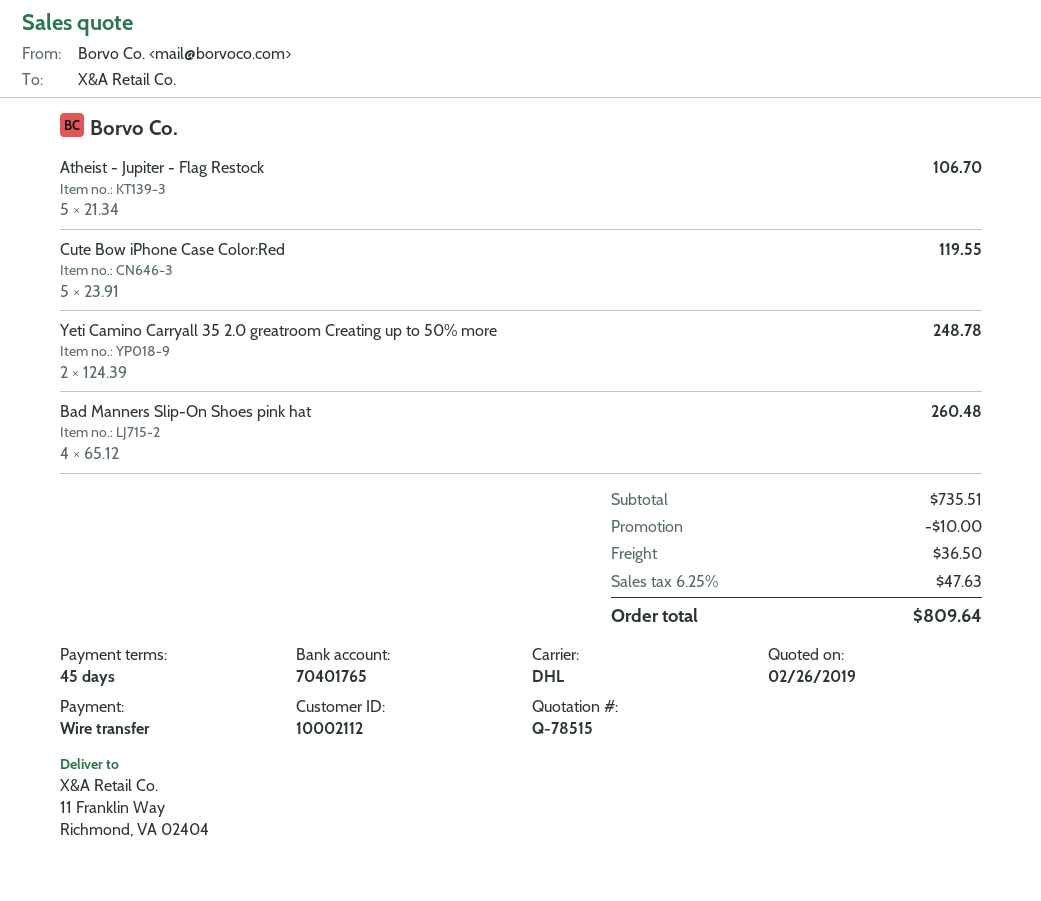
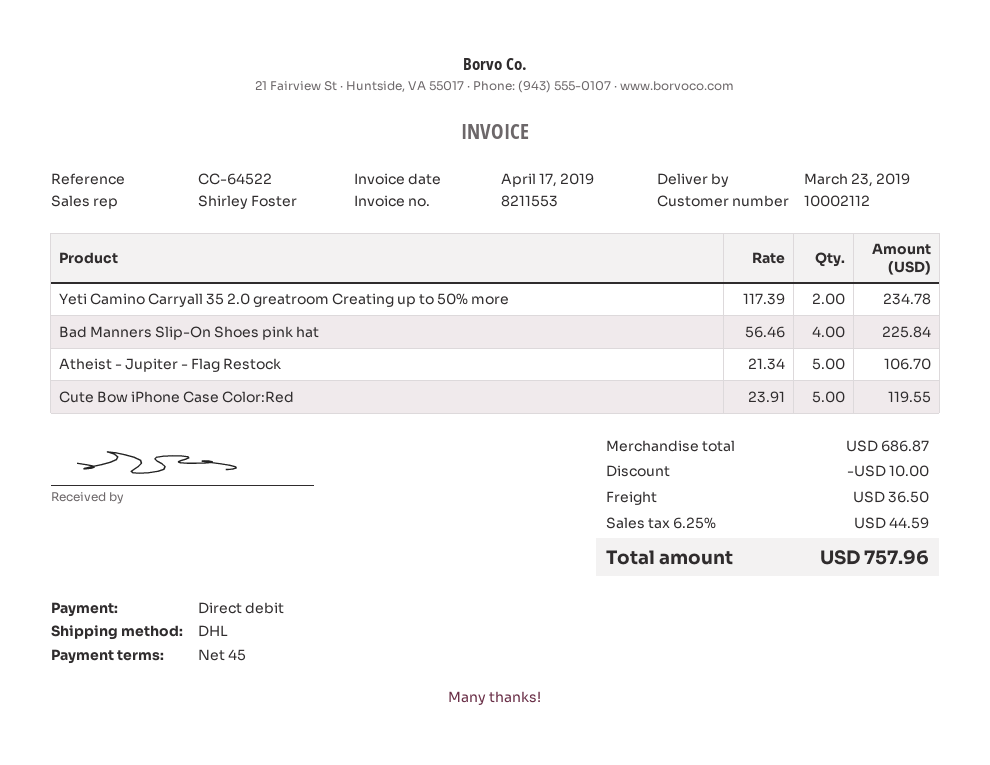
payment method: bank transfer -> direct debit
Yeti Camino Carryall 35 2.0 greatroom Creating up to 50% more: 2 x 124.39 = 248.78 -> 2 x 117.39 = 234.78
Bad Manners Slip-On Shoes pink hat: 4 x 65.12 = 260.48 -> 4 x 56.46 = 225.84
subtotal: 735.51 -> 686.87
tax: 6.25% = 47.63 -> 6.25% = 44.59
total: 809.64 -> 757.96

